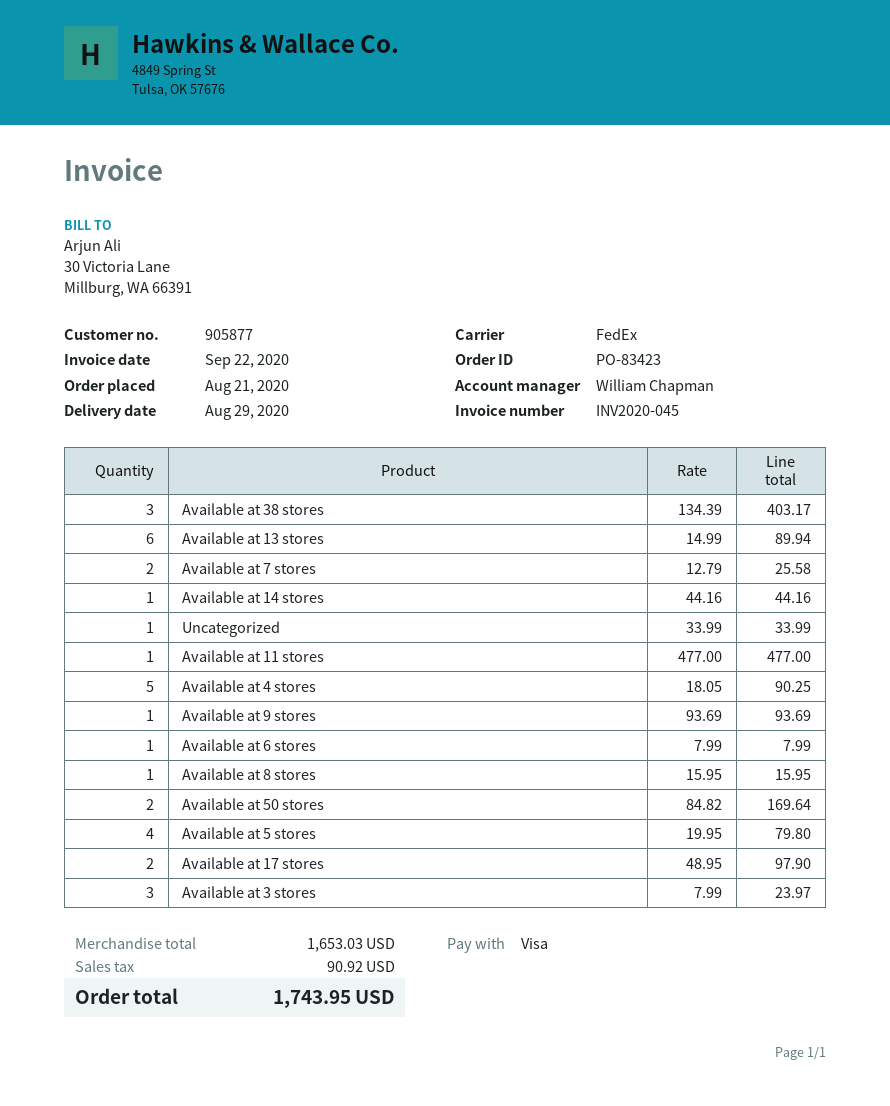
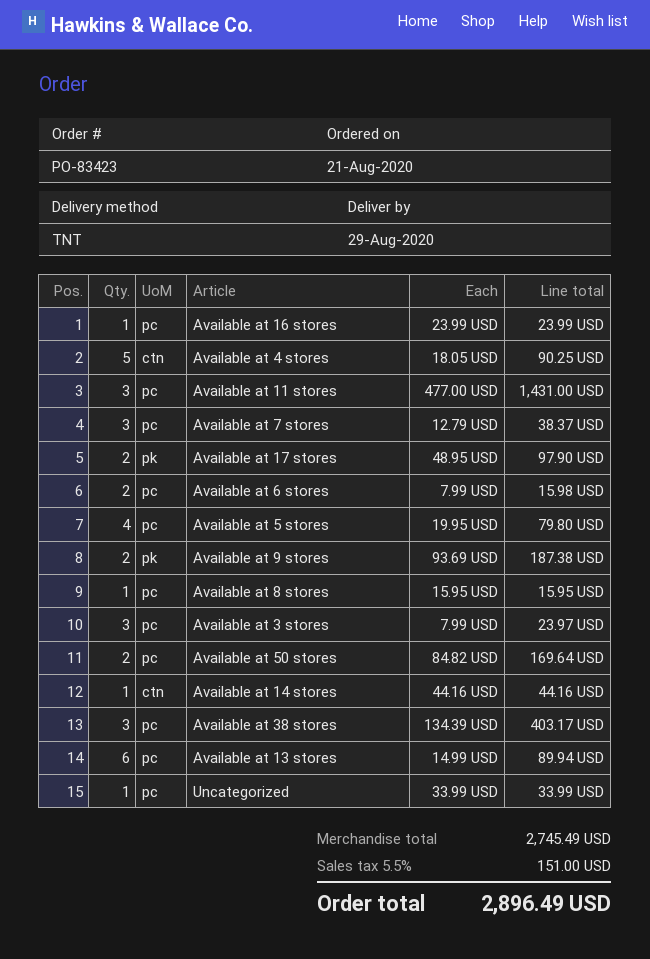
shipping method: FedEx -> TNT
Available at 7 stores: 2 x 12.79 = 25.58 -> 3 x 12.79 = 38.37
Available at 11 stores: 1 x 477.00 = 477.00 -> 3 x 477.00 = 1431.00
Available at 9 stores: 1 x 93.69 = 93.69 -> 2 x 93.69 = 187.38
Available at 6 stores: 1 x 7.99 = 7.99 -> 2 x 7.99 = 15.98
Available at 16 stores: none -> 1 x 23.99 = 23.99
subtotal: 1653.03 -> 2745.49
tax: 90.92 -> 151.00
total: 1743.95 -> 2896.49

